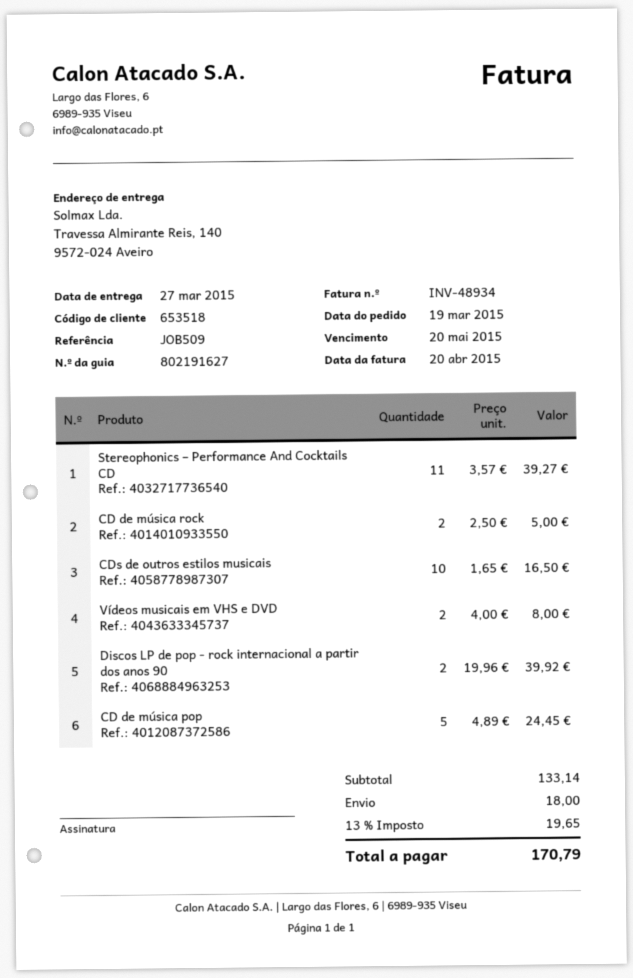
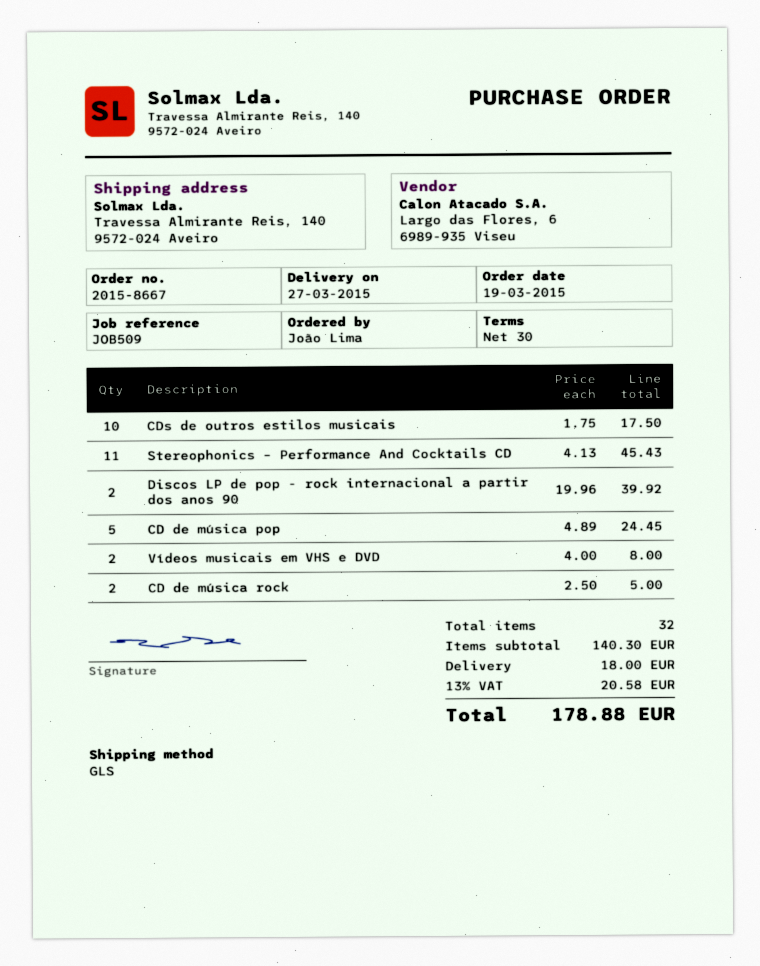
Stereophonics – Performance And Cocktails CD: 11 x 3.57 = 39.27 -> 11 x 4.13 = 45.43
CDs de outros estilos musicais: 10 x 1.65 = 16.50 -> 10 x 1.75 = 17.50
subtotal: 133.14 -> 140.30
tax: 13% = 19.65 -> 13% = 20.58
total: 170.79 -> 178.88

